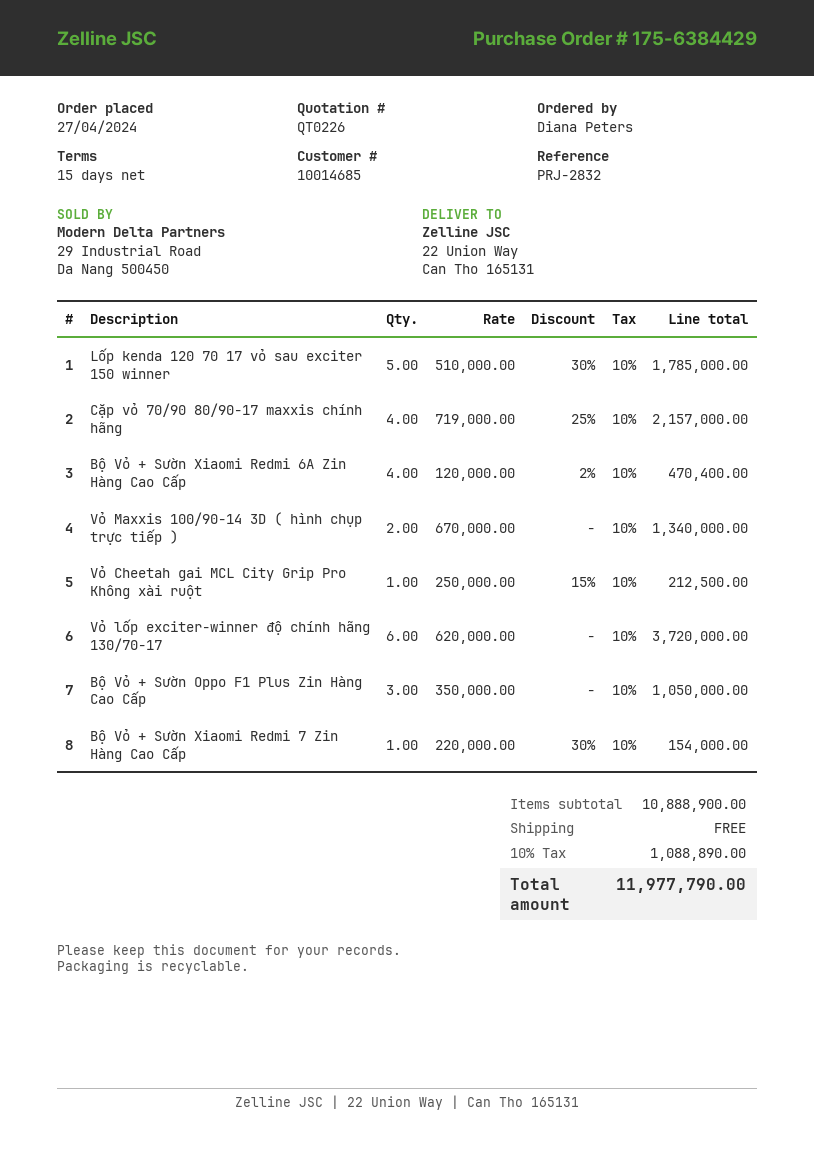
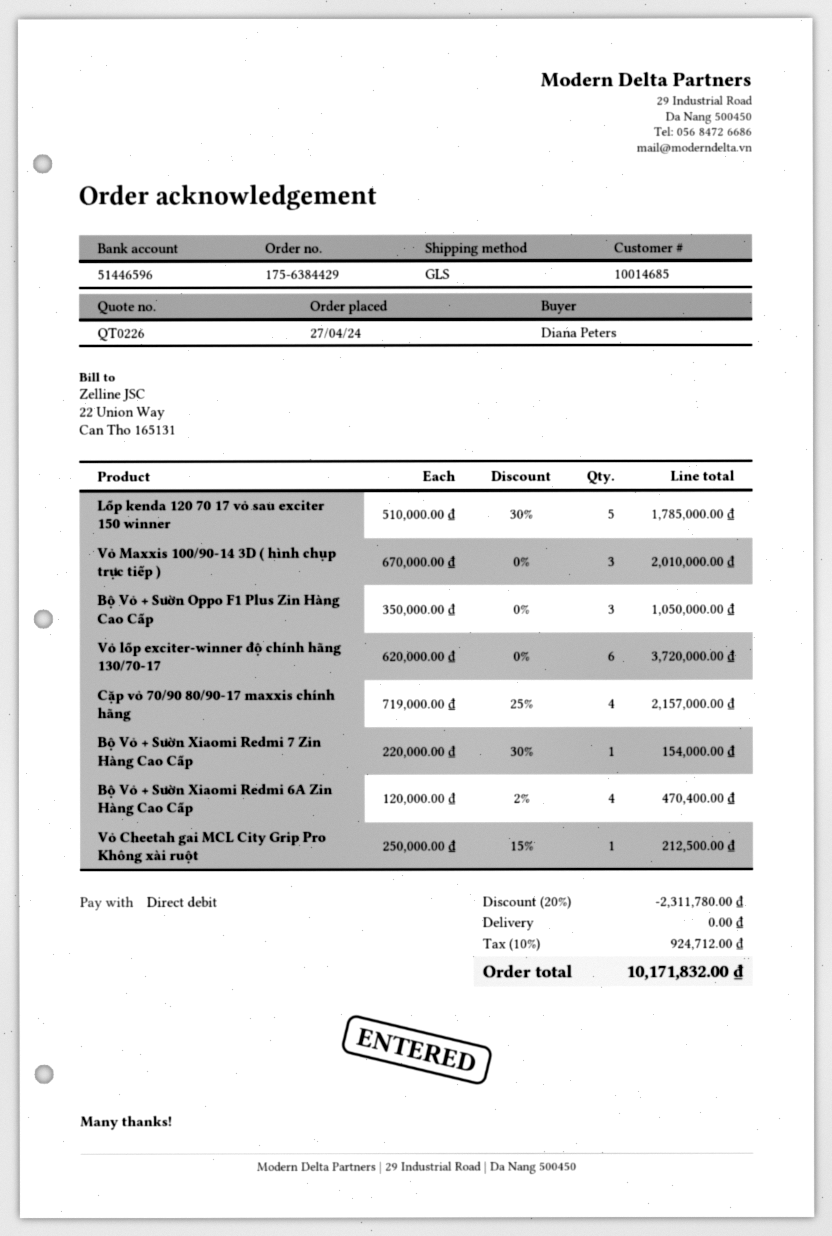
Vỏ Maxxis 100/90-14 3D ( hình chụp trực tiếp ): 2 x 670000.00 = 1340000.00 -> 3 x 670000.00 = 2010000.00
discount: none -> 20% = 2311780.00
tax: 10% = 1088890.00 -> 10% = 924712.00
total: 11977790.00 -> 10171832.00

